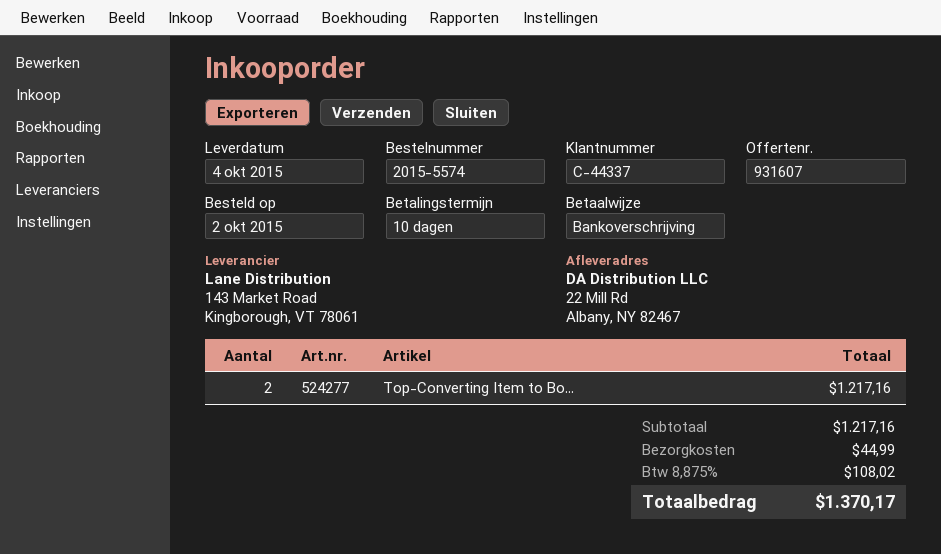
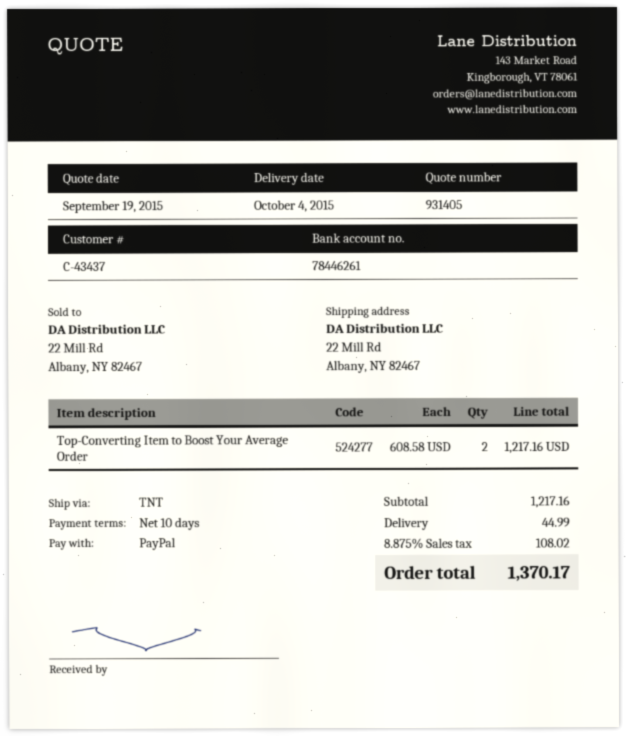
quote number: 931607 -> 931405
customer number: C-44337 -> C-43437
payment method: bank transfer -> PayPal

